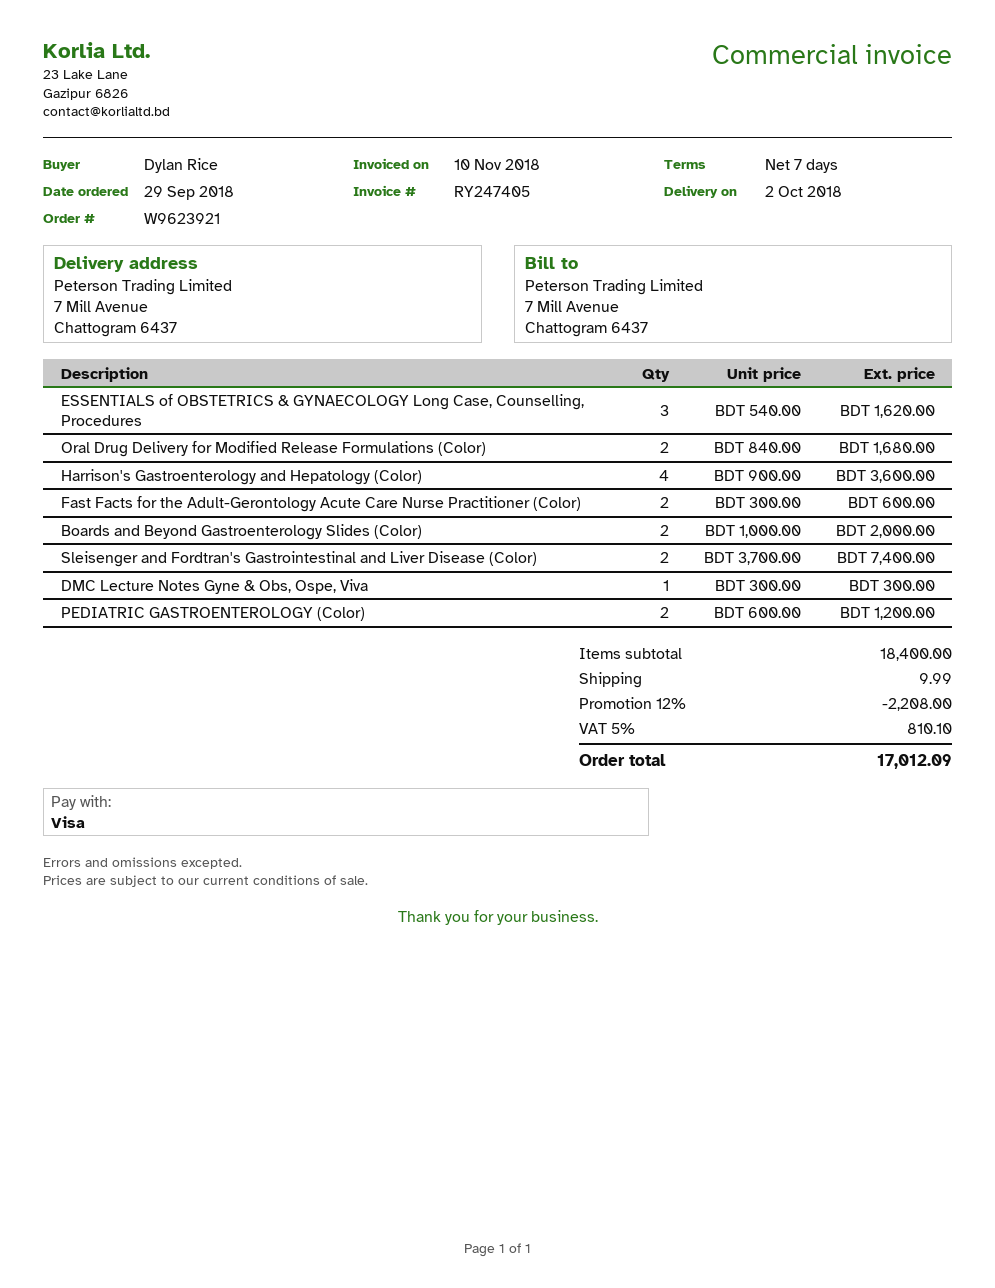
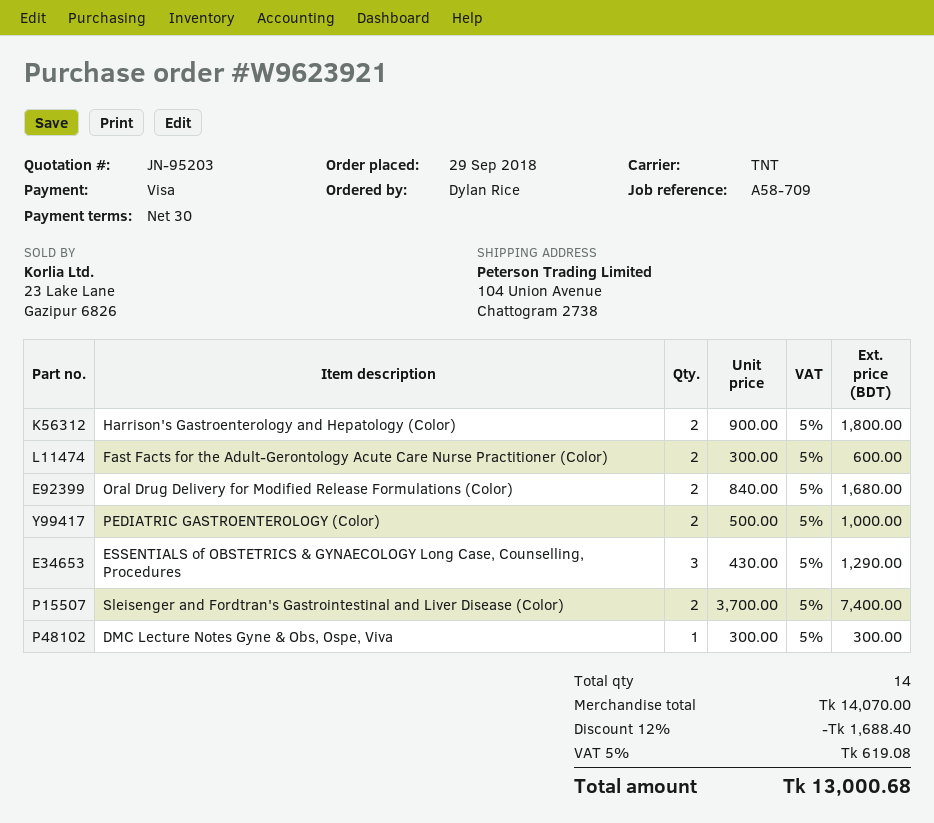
payment terms: 7 days -> 30 days
ship to: 7 Mill Avenue, Chattogram 6437 -> 104 Union Avenue, Chattogram 2738
ESSENTIALS of OBSTETRICS & GYNAECOLOGY Long Case, Counselling, Procedures: 3 x 540.00 = 1620.00 -> 3 x 430.00 = 1290.00
Harrison's Gastroenterology and Hepatology (Color): 4 x 900.00 = 3600.00 -> 2 x 900.00 = 1800.00
Boards and Beyond Gastroenterology Slides (Color): 2 x 1000.00 = 2000.00 -> none
PEDIATRIC GASTROENTEROLOGY (Color): 2 x 600.00 = 1200.00 -> 2 x 500.00 = 1000.00
subtotal: 18400.00 -> 14070.00
discount: 12% = 2208.00 -> 12% = 1688.40
shipping: 9.99 -> none
tax: 5% = 810.10 -> 5% = 619.08
total: 17012.09 -> 13000.68

